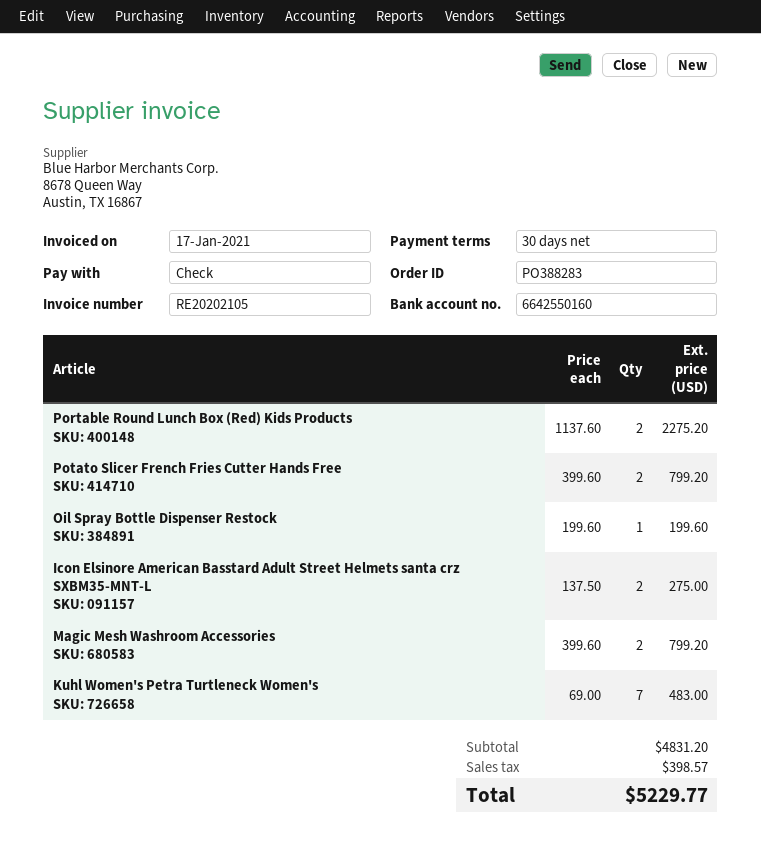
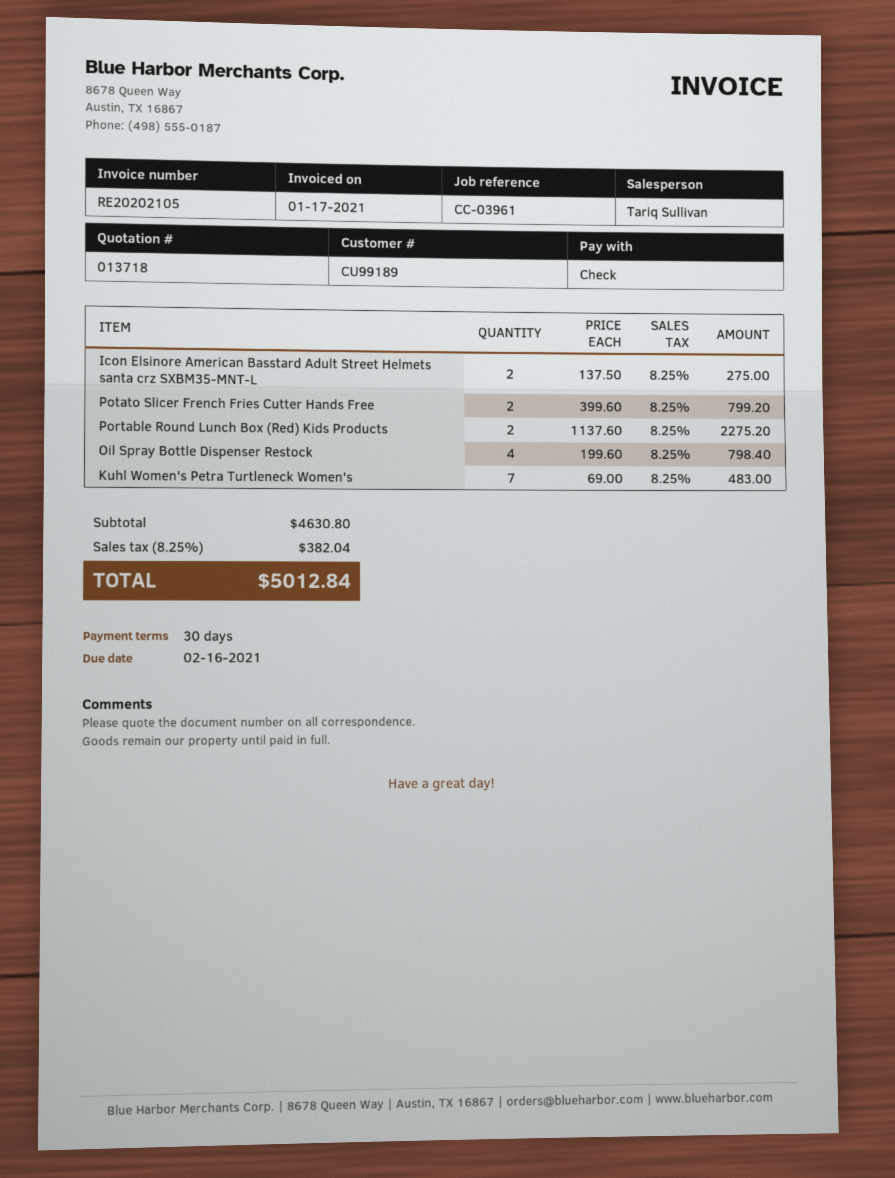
Oil Spray Bottle Dispenser Restock: 1 x 199.60 = 199.60 -> 4 x 199.60 = 798.40
Magic Mesh Washroom Accessories: 2 x 399.60 = 799.20 -> none
subtotal: 4831.20 -> 4630.80
tax: 398.57 -> 382.04
total: 5229.77 -> 5012.84

